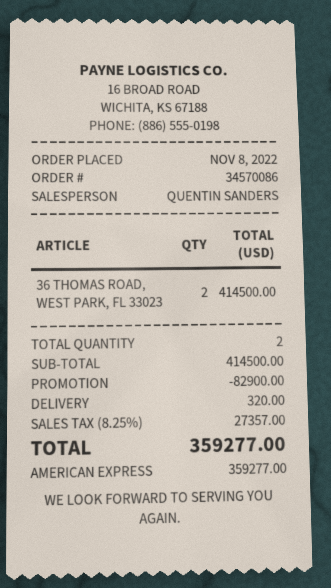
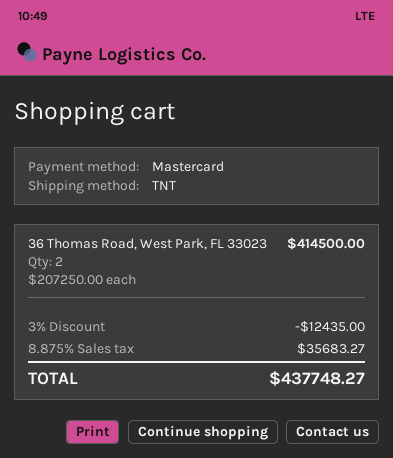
payment method: American Express -> Mastercard
discount: 82900.00 -> 12435.00
shipping: 320.00 -> none
tax: 8.25% = 27357.00 -> 8.875% = 35683.27
total: 359277.00 -> 437748.27

